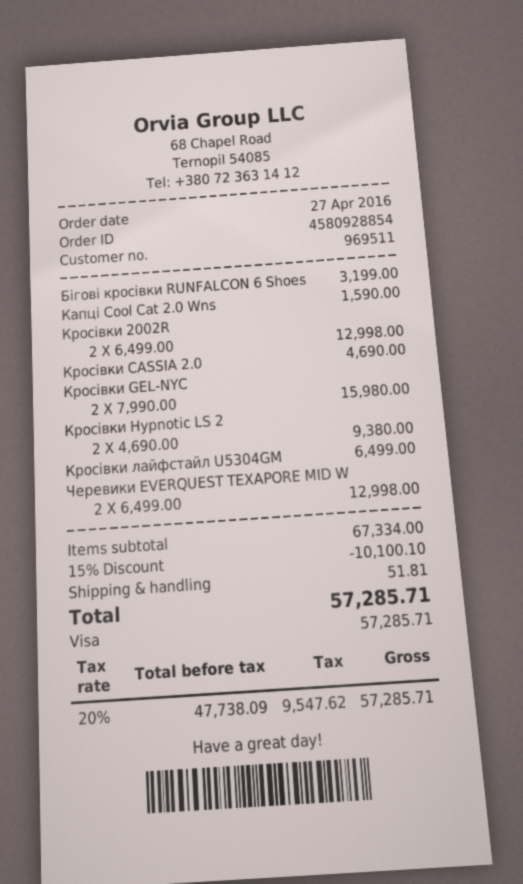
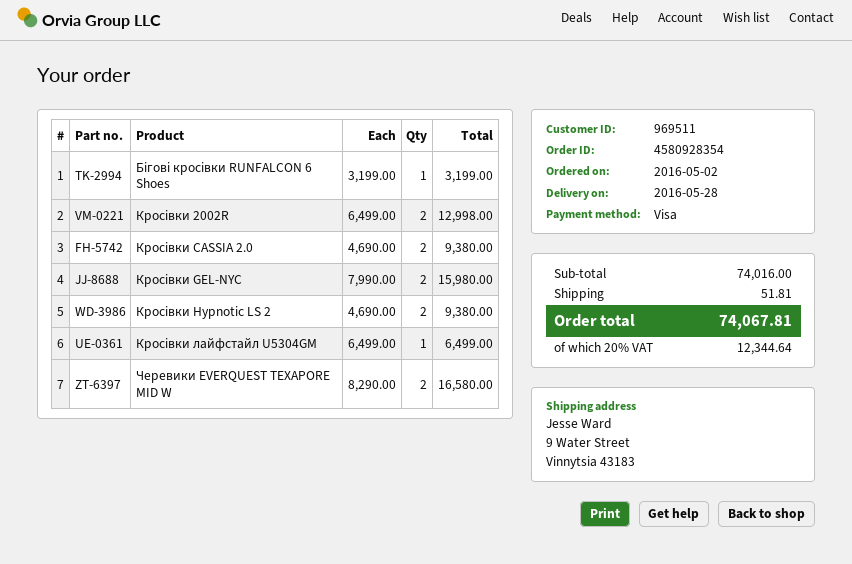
order number: 4580928854 -> 4580928354
order date: 2016-04-27 -> 2016-05-02
Капці Cool Cat 2.0 Wns: 1 x 1590.00 = 1590.00 -> none
Кросівки CASSIA 2.0: 1 x 4690.00 = 4690.00 -> 2 x 4690.00 = 9380.00
Черевики EVERQUEST TEXAPORE MID W: 2 x 6499.00 = 12998.00 -> 2 x 8290.00 = 16580.00
subtotal: 67334.00 -> 74016.00
discount: 15% = 10100.10 -> none
tax: 20% = 9547.62 -> 20% = 12344.64
total: 57285.71 -> 74067.81

